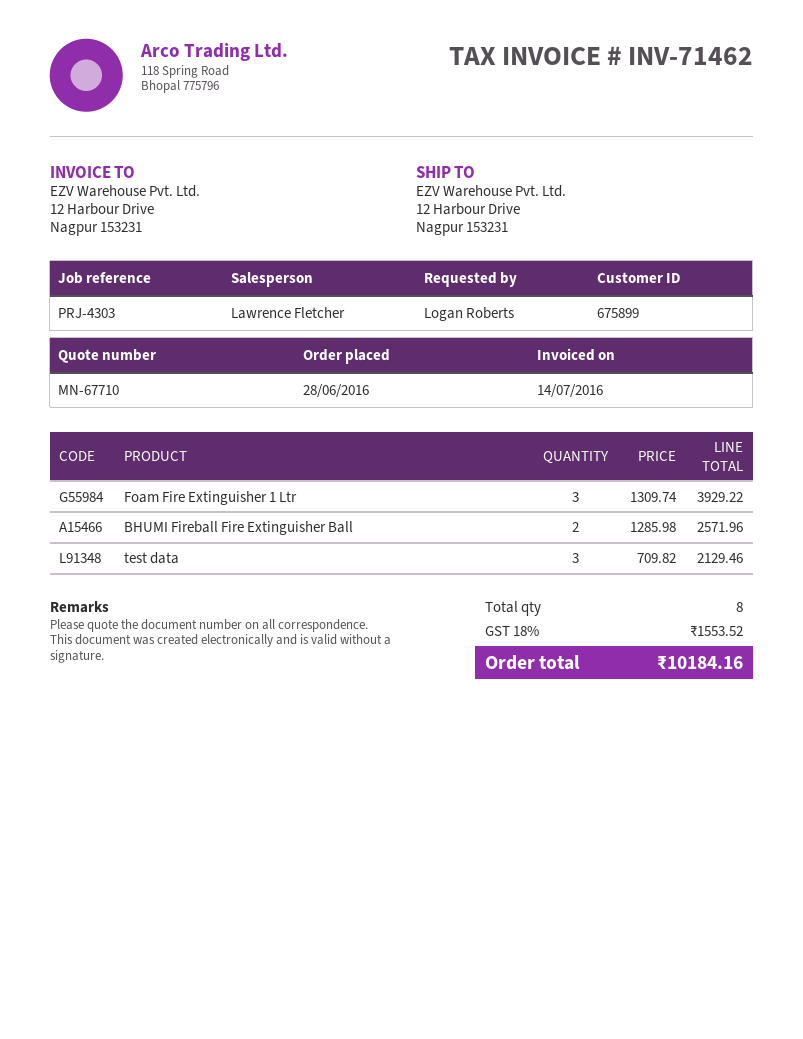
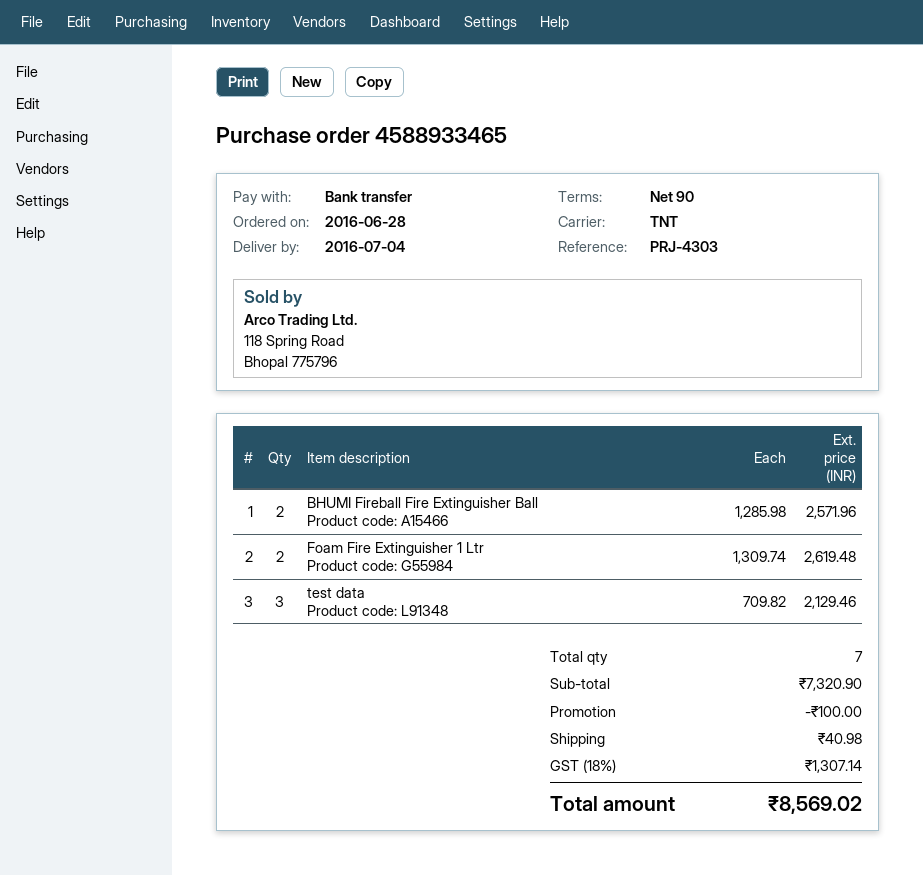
Foam Fire Extinguisher 1 Ltr: 3 x 1309.74 = 3929.22 -> 2 x 1309.74 = 2619.48
total quantity: 8 -> 7
discount: none -> 100.00
shipping: none -> 40.98
tax: 18% = 1553.52 -> 18% = 1307.14
total: 10184.16 -> 8569.02

